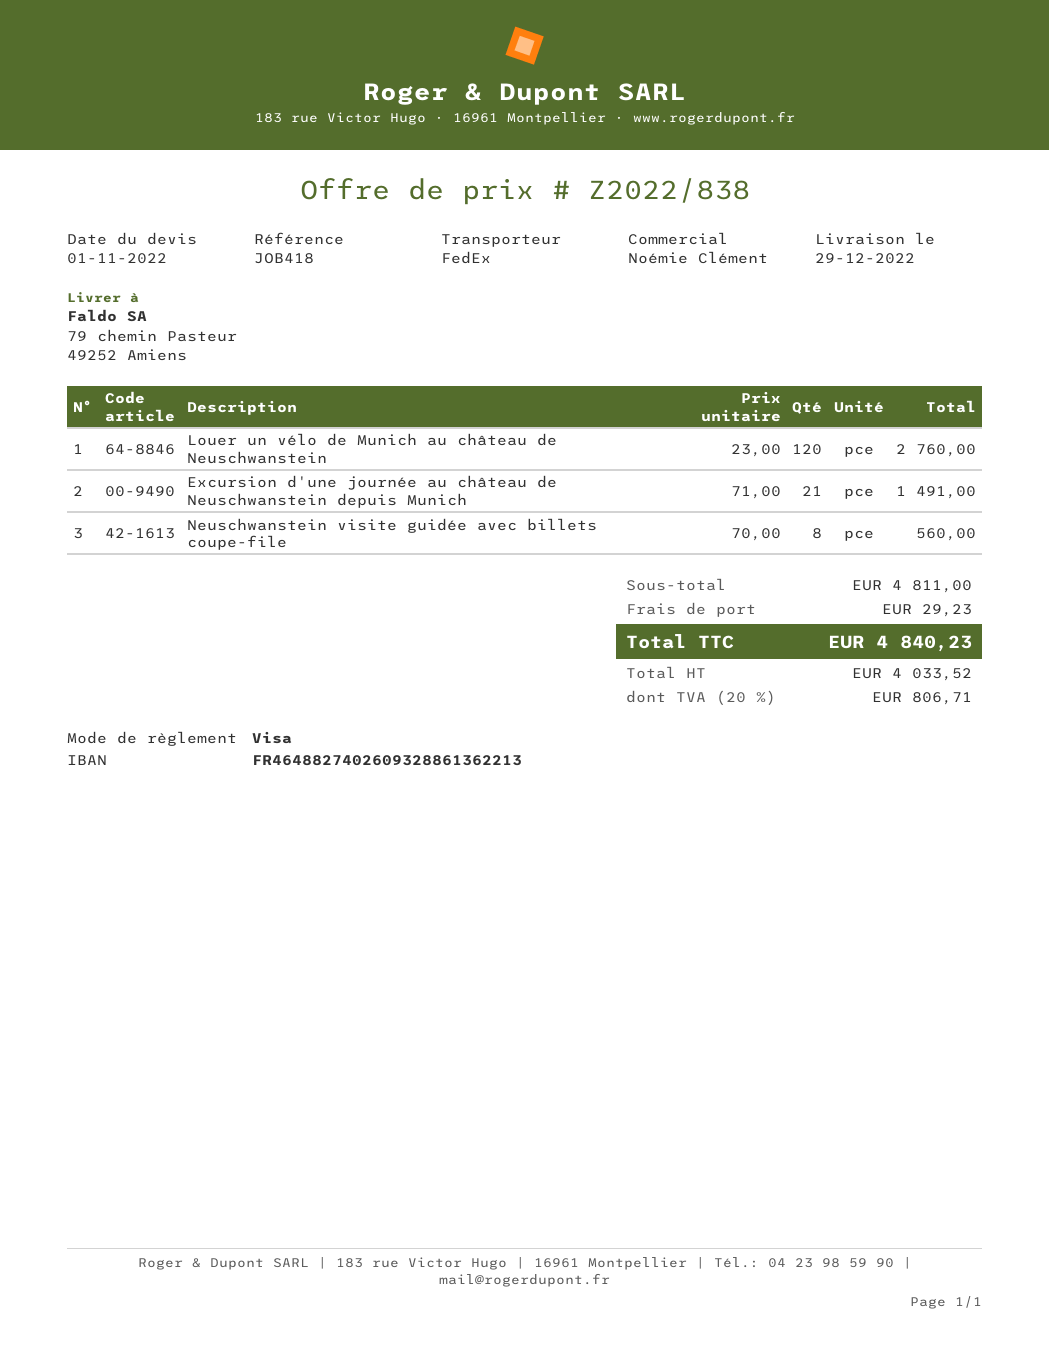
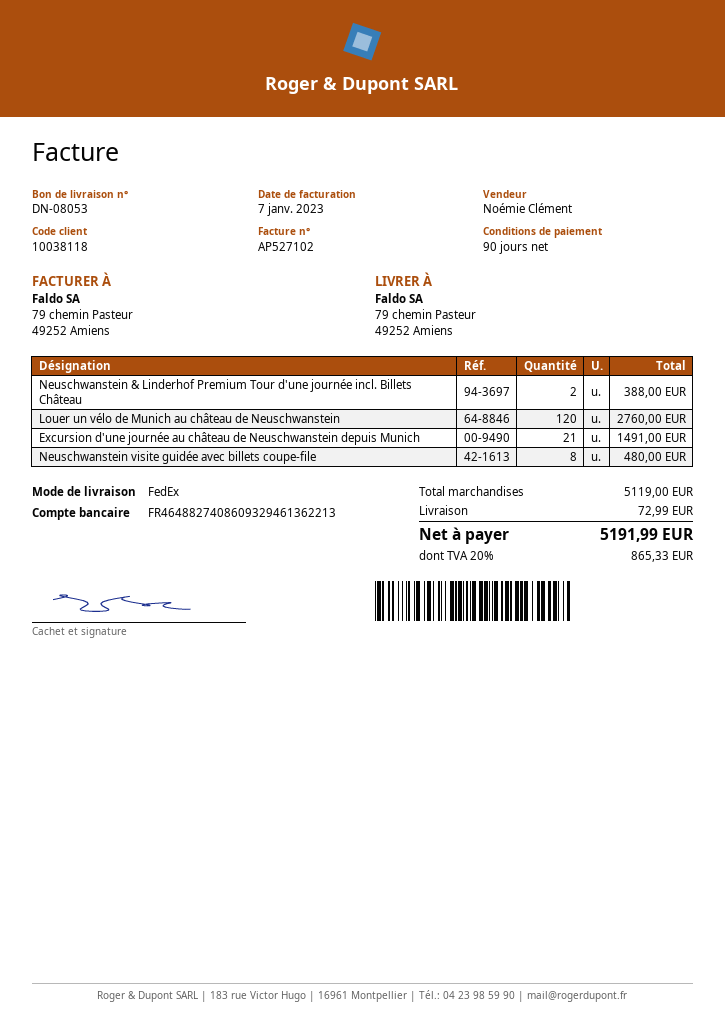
bank account: FR4648827402609328861362213 -> FR4648827408609329461362213
Neuschwanstein visite guidée avec billets coupe-file: 8 for 560.00 -> 8 for 480.00
Neuschwanstein & Linderhof Premium Tour d'une journée incl. Billets Château: none -> 2 for 388.00
subtotal: 4811.00 -> 5119.00
shipping: 29.23 -> 72.99
tax: 20% = 806.71 -> 20% = 865.33
total: 4840.23 -> 5191.99

